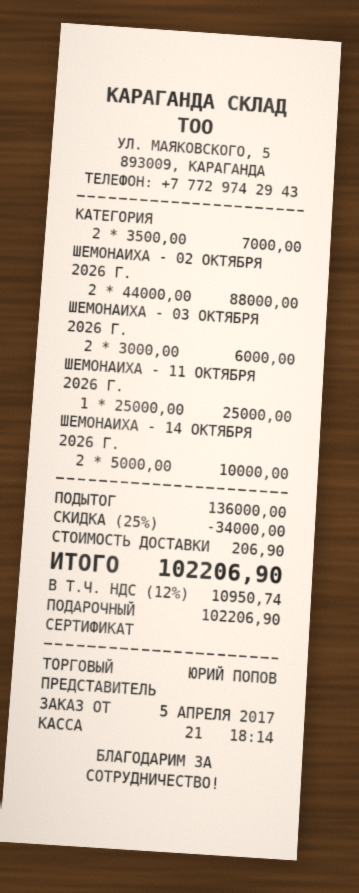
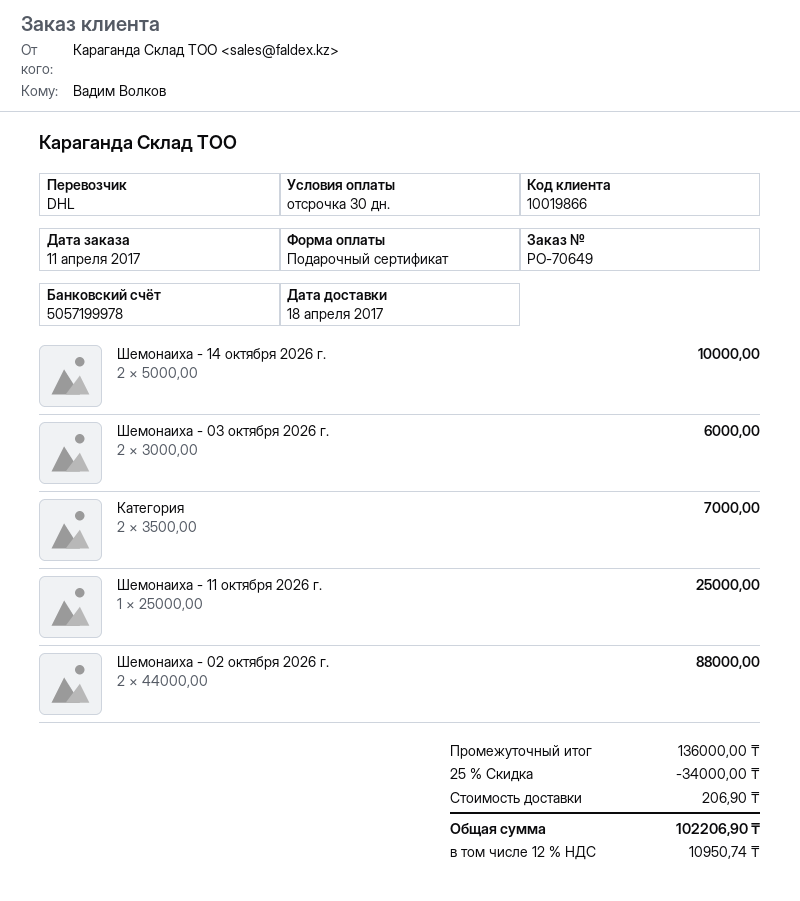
order date: 2017-04-05 -> 2017-04-11

